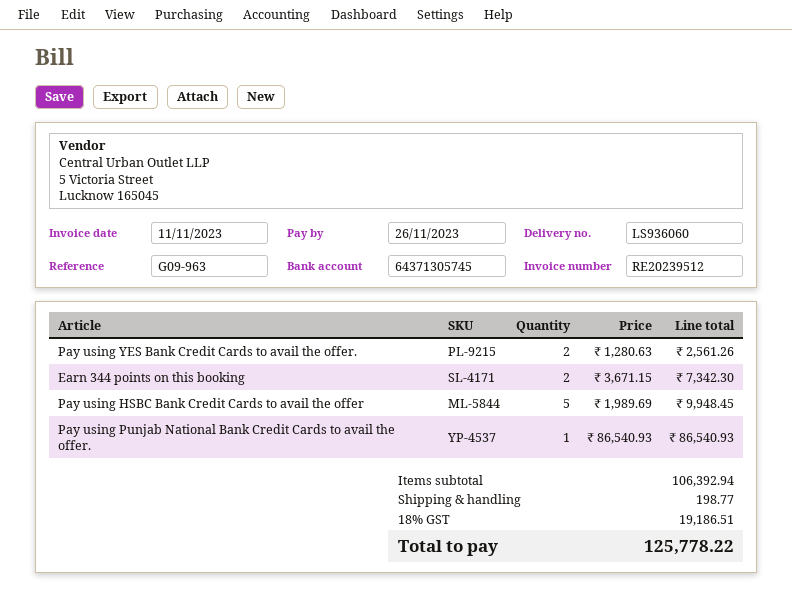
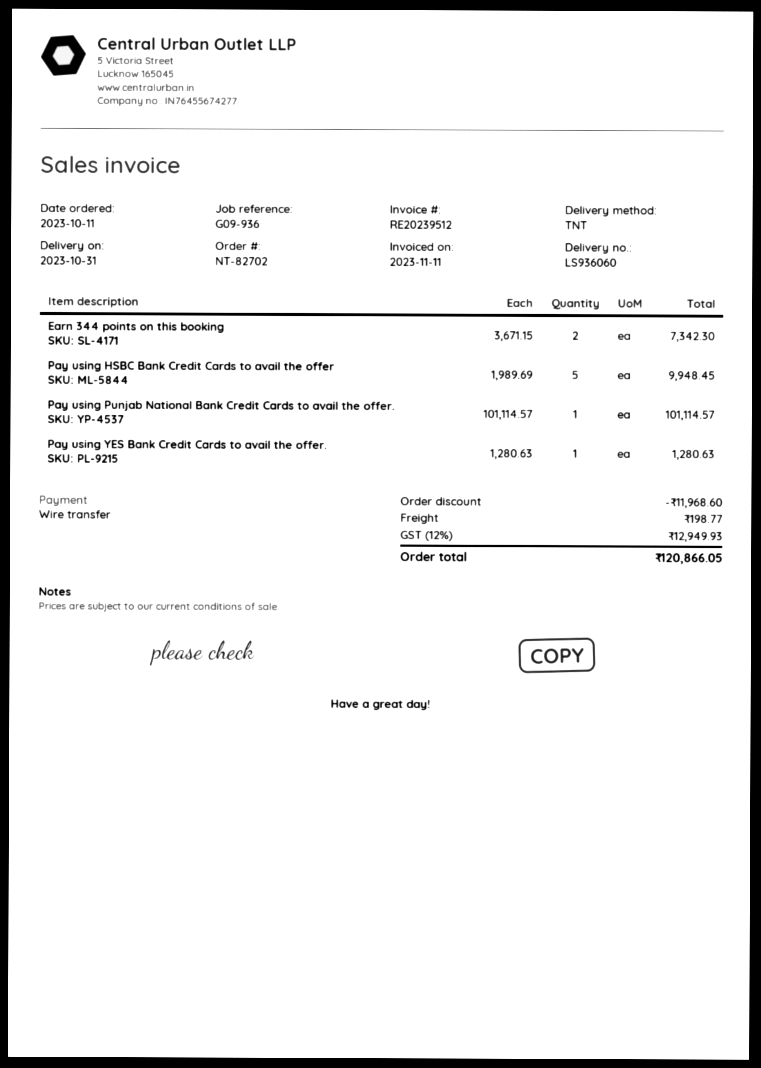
reference: G09-963 -> G09-936
Pay using YES Bank Credit Cards to avail the offer.: 2 x 1280.63 = 2561.26 -> 1 x 1280.63 = 1280.63
Pay using Punjab National Bank Credit Cards to avail the offer.: 1 x 86540.93 = 86540.93 -> 1 x 101114.57 = 101114.57
discount: none -> 11968.60
tax: 18% = 19186.51 -> 12% = 12949.93
total: 125778.22 -> 120866.05

